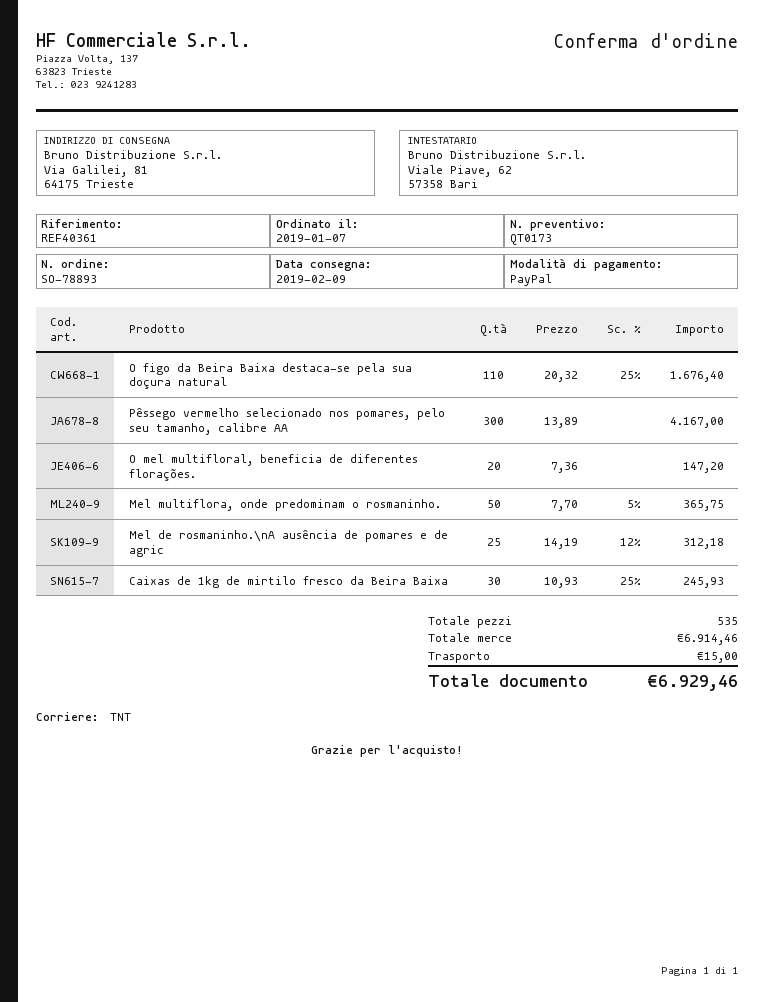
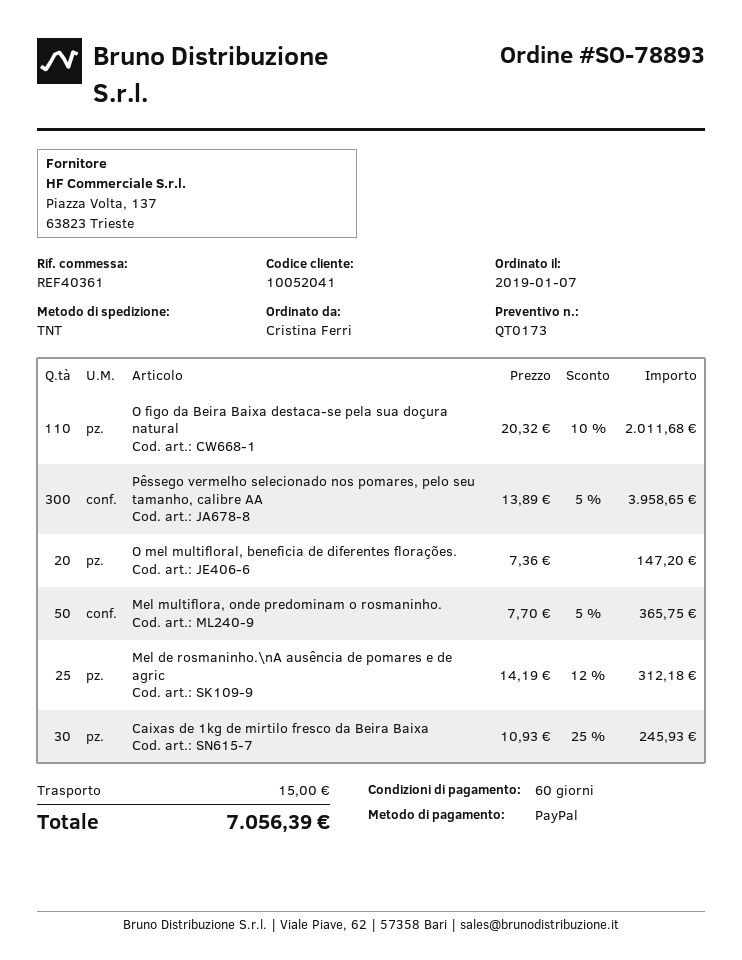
O figo da Beira Baixa destaca-se pela sua doçura natural: 110 x 20.32 - 25% = 1676.40 -> 110 x 20.32 - 10% = 2011.68
Pêssego vermelho selecionado nos pomares, pelo seu tamanho, calibre AA: 300 x 13.89 = 4167.00 -> 300 x 13.89 - 5% = 3958.65
total: 6929.46 -> 7056.39

